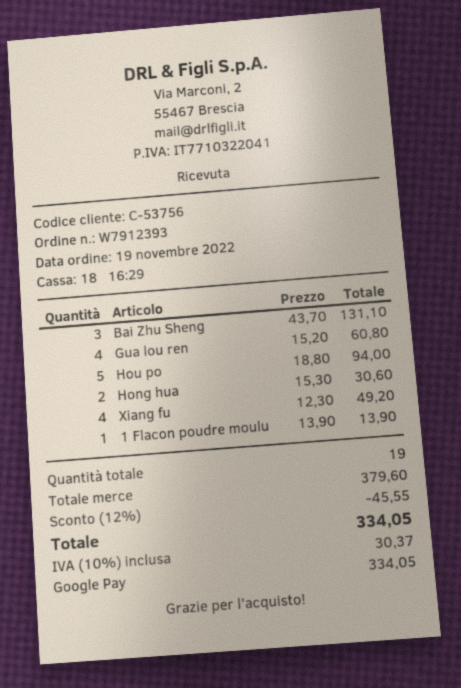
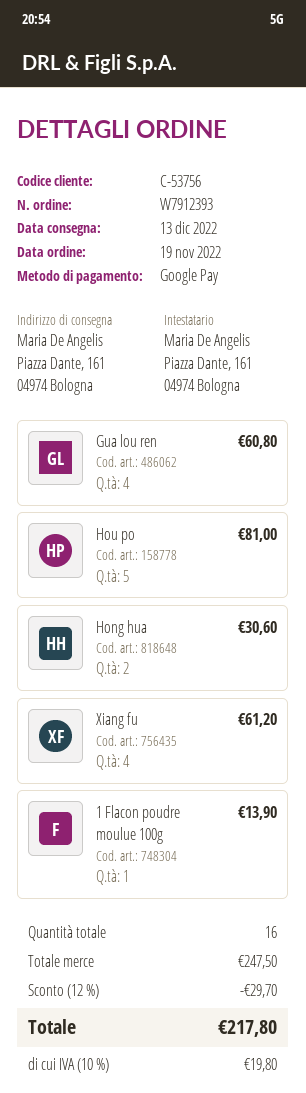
Bai Zhu Sheng: 3 for 131.10 -> none
Hou po: 5 for 94.00 -> 5 for 81.00
Xiang fu: 4 for 49.20 -> 4 for 61.20
total quantity: 19 -> 16
subtotal: 379.60 -> 247.50
discount: 12% = 45.55 -> 12% = 29.70
tax: 10% = 30.37 -> 10% = 19.80
total: 334.05 -> 217.80

